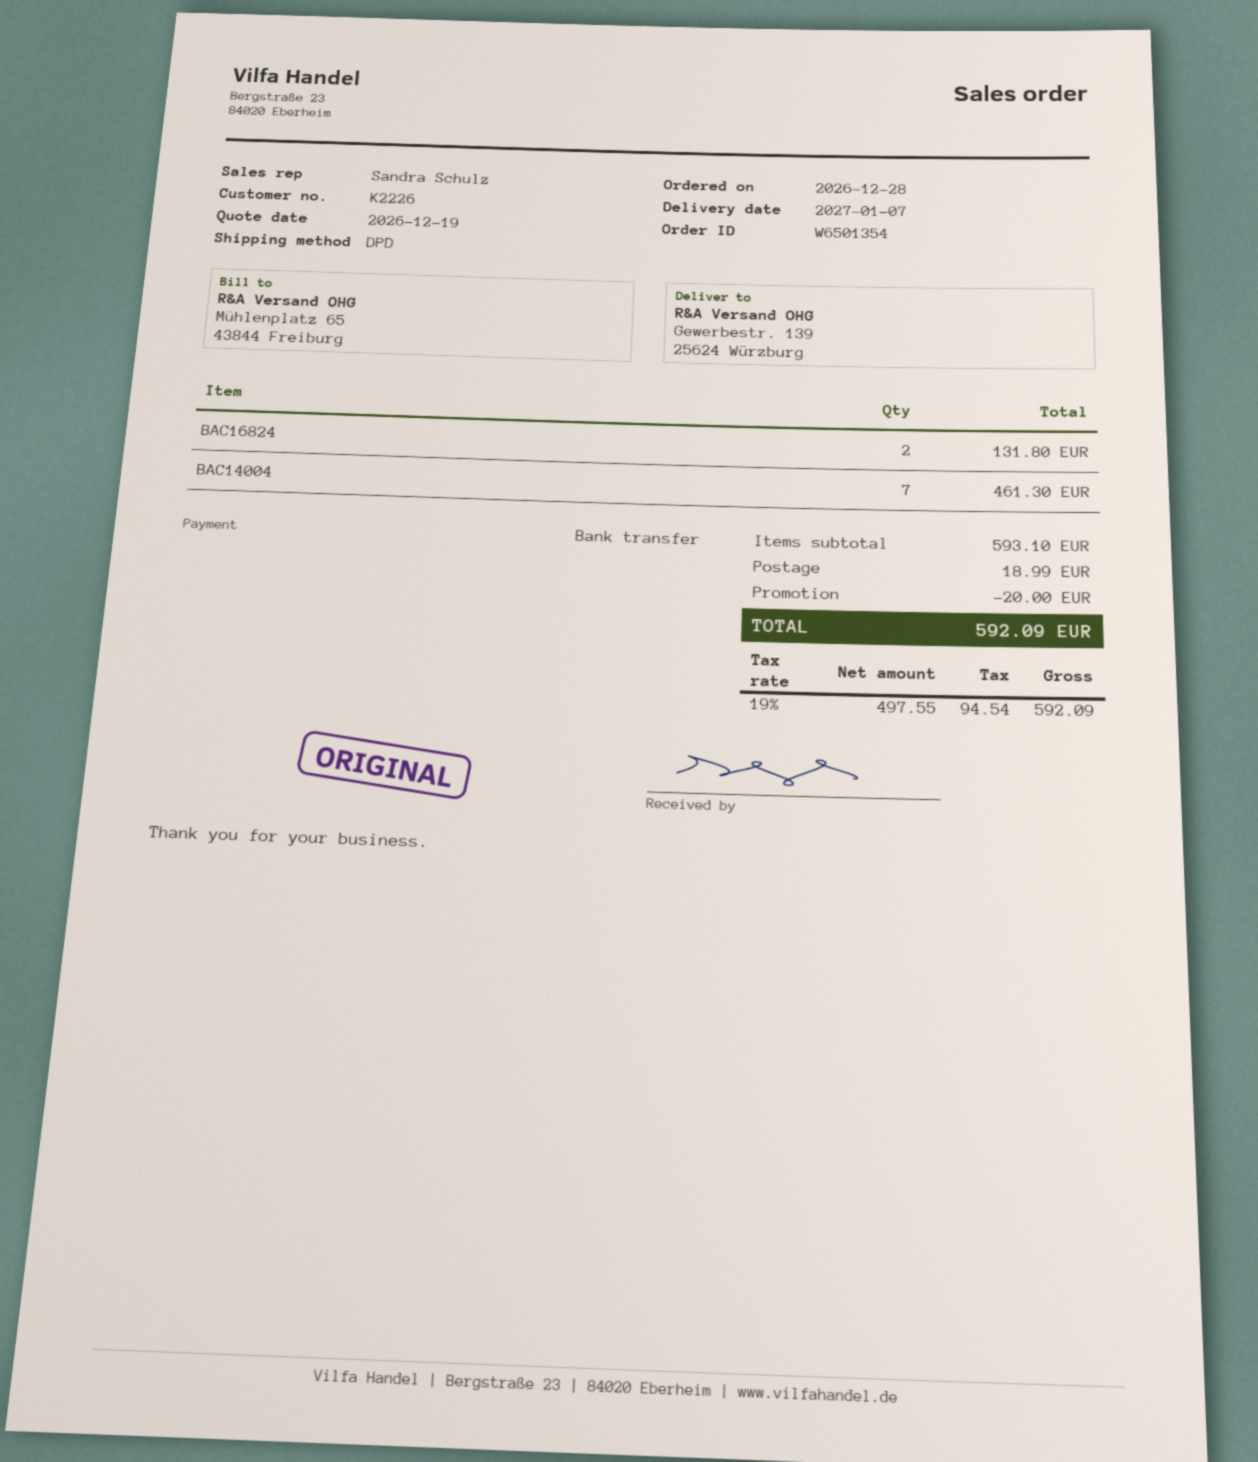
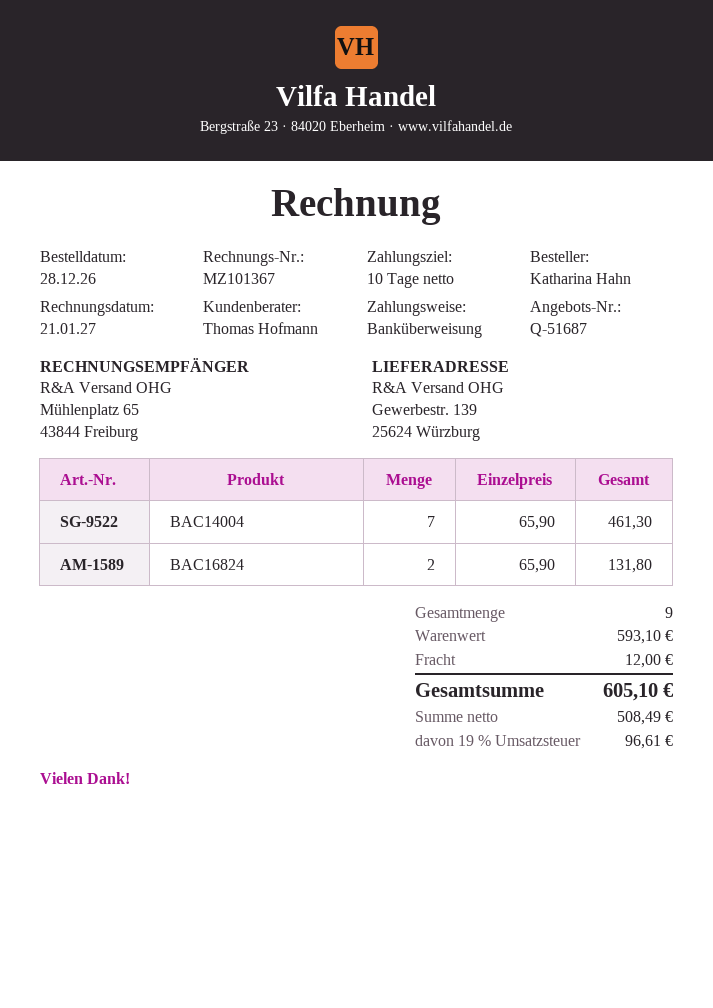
sales rep: Sandra Schulz -> Thomas Hofmann
discount: 20.00 -> none
shipping: 18.99 -> 12.00
net: 497.55 -> 508.49
tax: 19% = 94.54 -> 19% = 96.61
total: 592.09 -> 605.10

